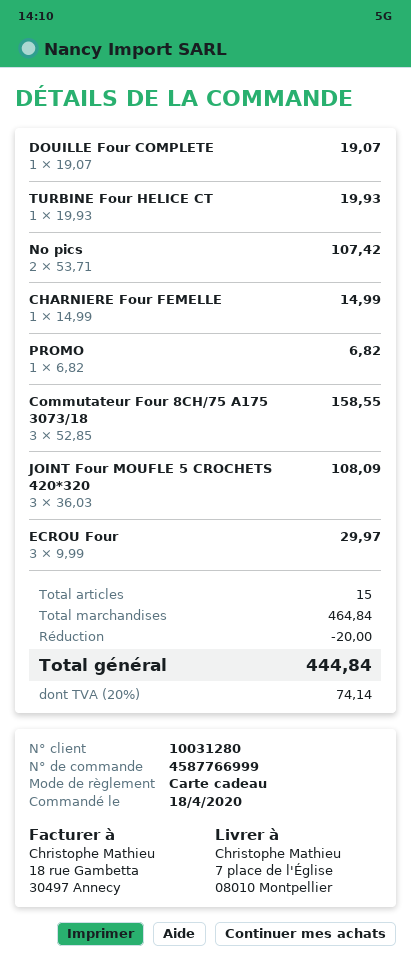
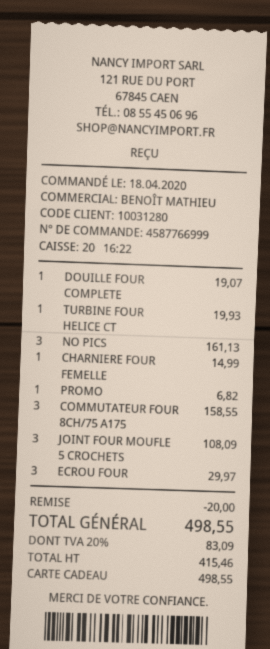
No pics: 2 for 107.42 -> 3 for 161.13
tax: 20% = 74.14 -> 20% = 83.09
total: 444.84 -> 498.55

